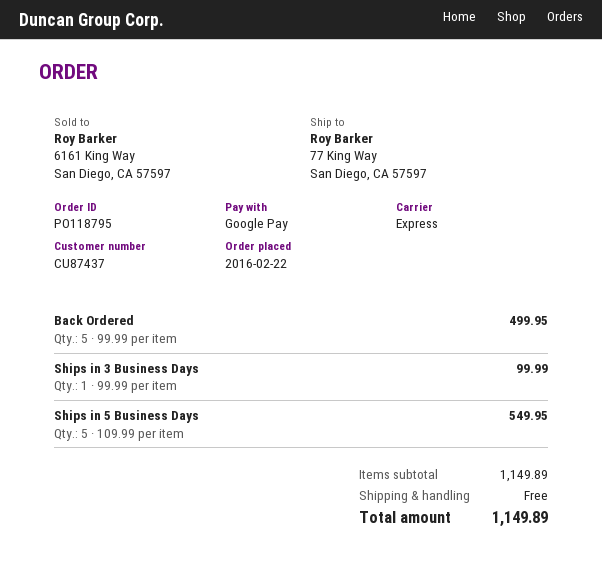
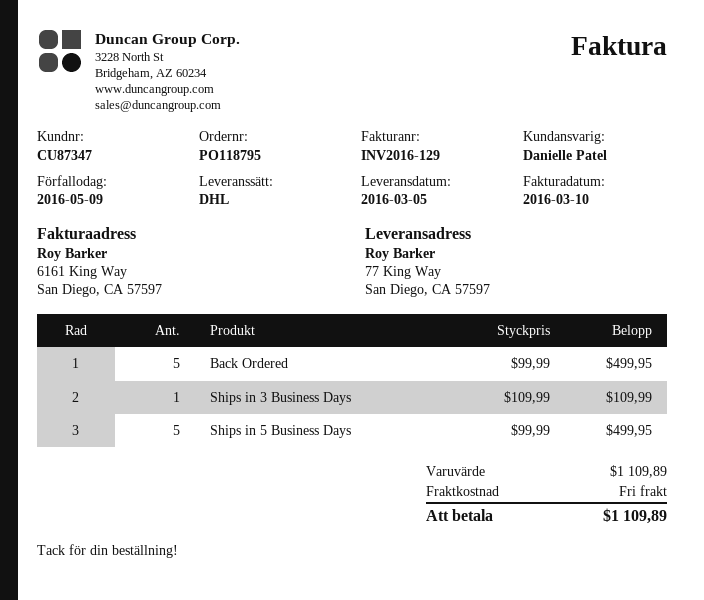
customer number: CU87437 -> CU87347
shipping method: express -> DHL
Ships in 3 Business Days: 1 x 99.99 = 99.99 -> 1 x 109.99 = 109.99
Ships in 5 Business Days: 5 x 109.99 = 549.95 -> 5 x 99.99 = 499.95
subtotal: 1149.89 -> 1109.89
total: 1149.89 -> 1109.89

